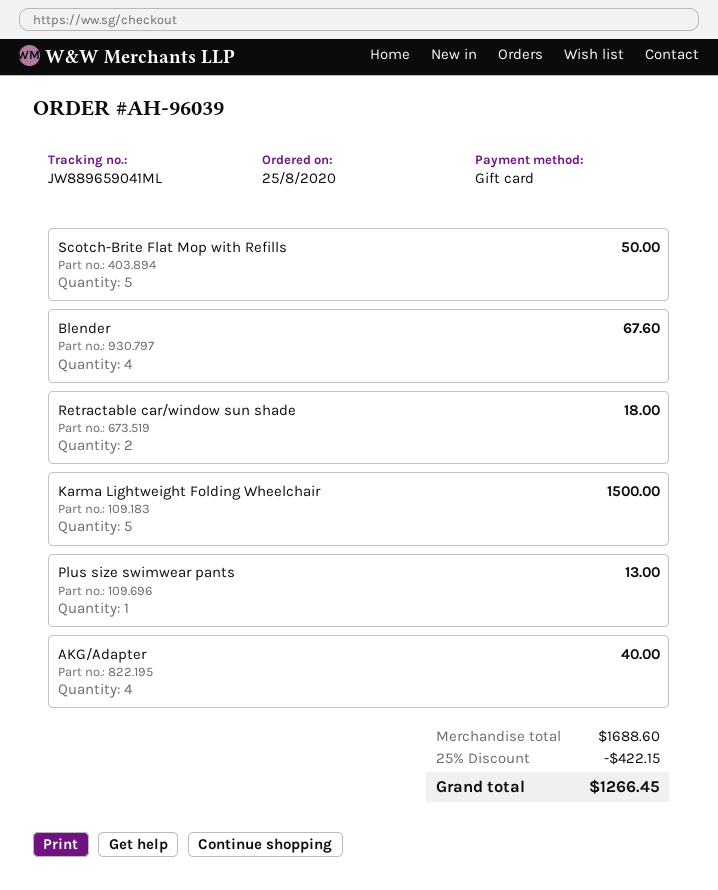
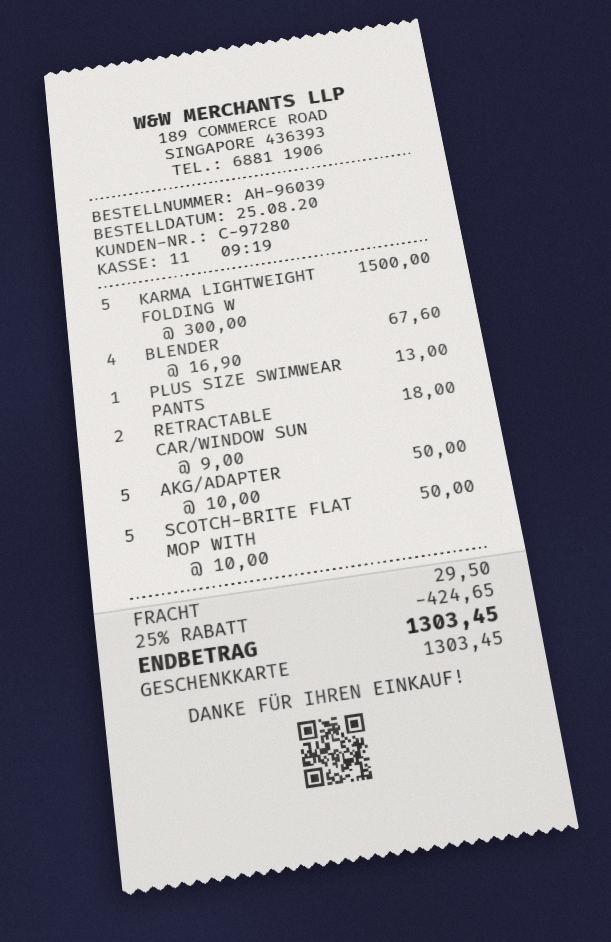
AKG/Adapter: 4 for 40.00 -> 5 for 50.00
discount: 25% = 422.15 -> 25% = 424.65
shipping: none -> 29.50
total: 1266.45 -> 1303.45

